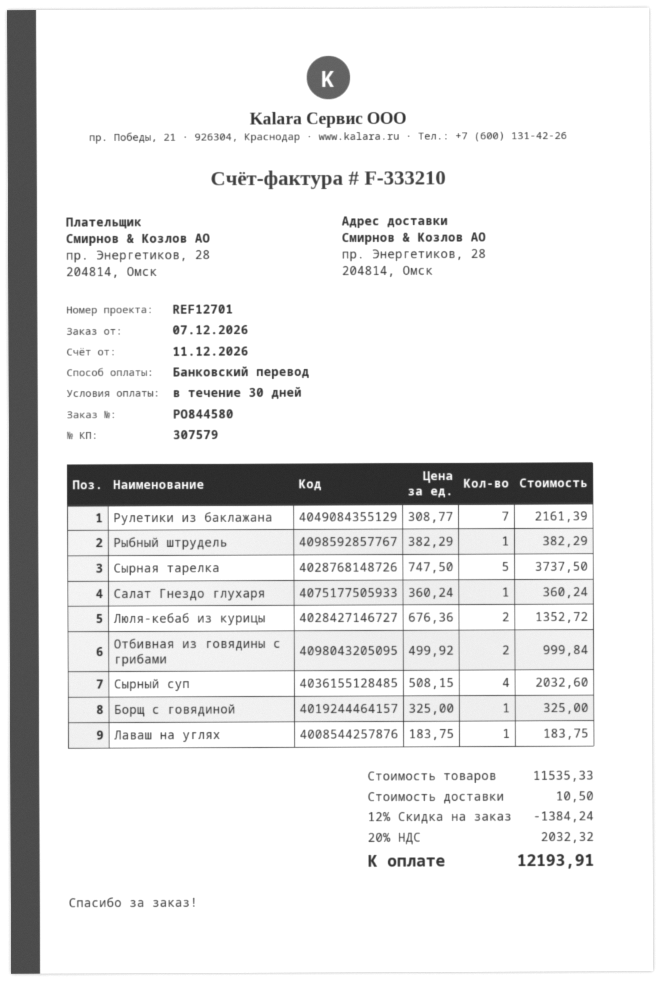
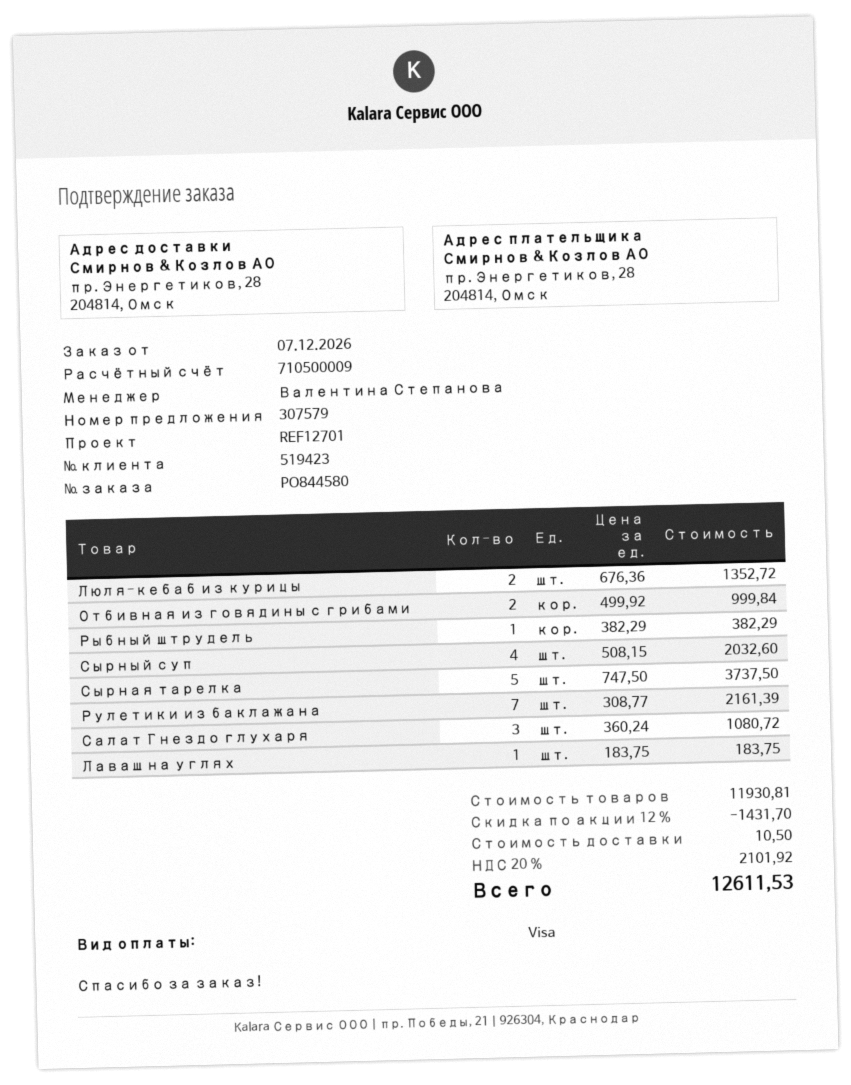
payment method: bank transfer -> Visa
Салат Гнездо глухаря: 1 x 360.24 = 360.24 -> 3 x 360.24 = 1080.72
Борщ с говядиной: 1 x 325.00 = 325.00 -> none
subtotal: 11535.33 -> 11930.81
discount: 12% = 1384.24 -> 12% = 1431.70
tax: 20% = 2032.32 -> 20% = 2101.92
total: 12193.91 -> 12611.53

